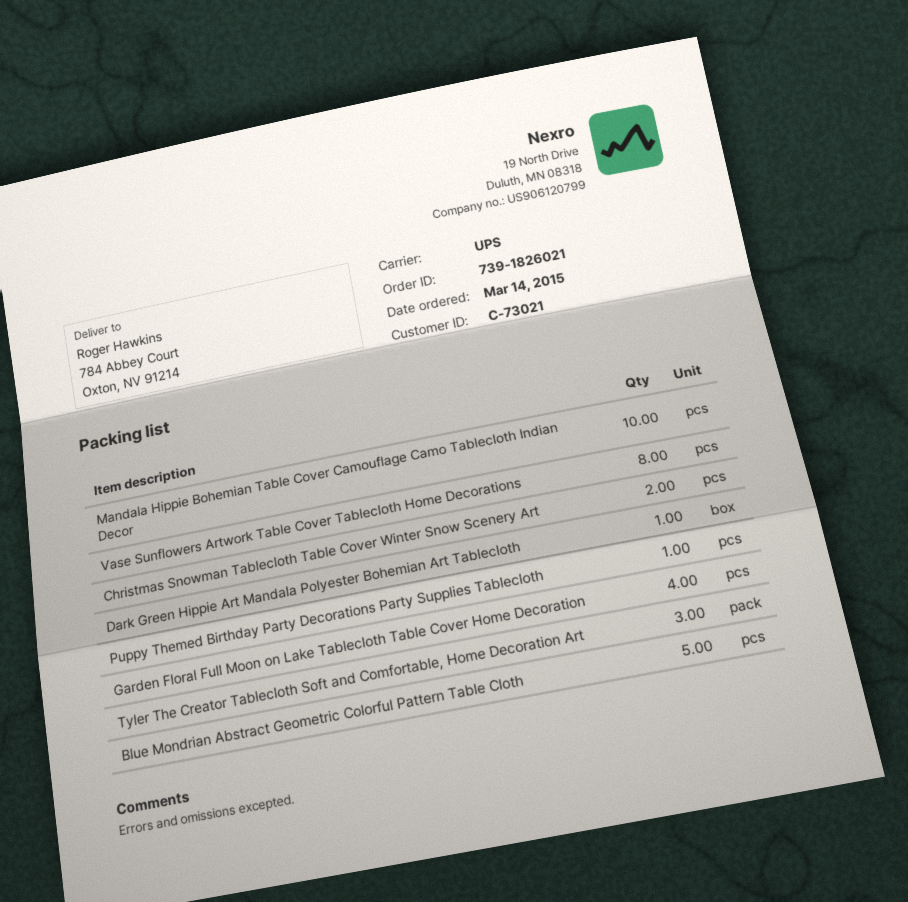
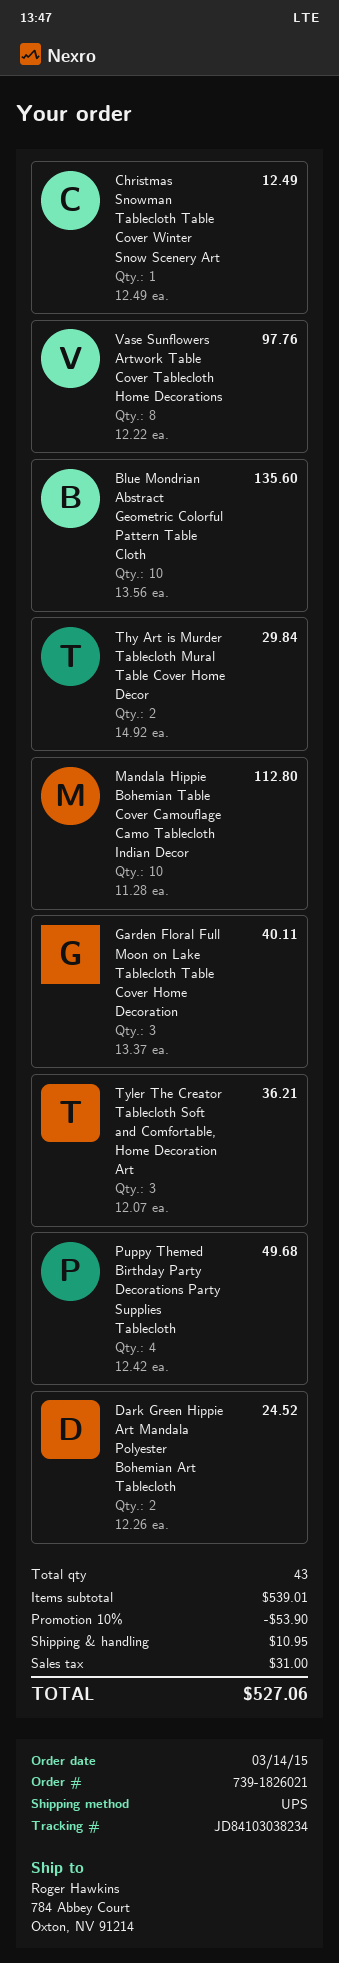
Christmas Snowman Tablecloth Table Cover Winter Snow Scenery Art: 2 -> 1
Dark Green Hippie Art Mandala Polyester Bohemian Art Tablecloth: 1 -> 2
Puppy Themed Birthday Party Decorations Party Supplies Tablecloth: 1 -> 4
Garden Floral Full Moon on Lake Tablecloth Table Cover Home Decoration: 4 -> 3
Blue Mondrian Abstract Geometric Colorful Pattern Table Cloth: 5 -> 10
Thy Art is Murder Tablecloth Mural Table Cover Home Décor: none -> 2

